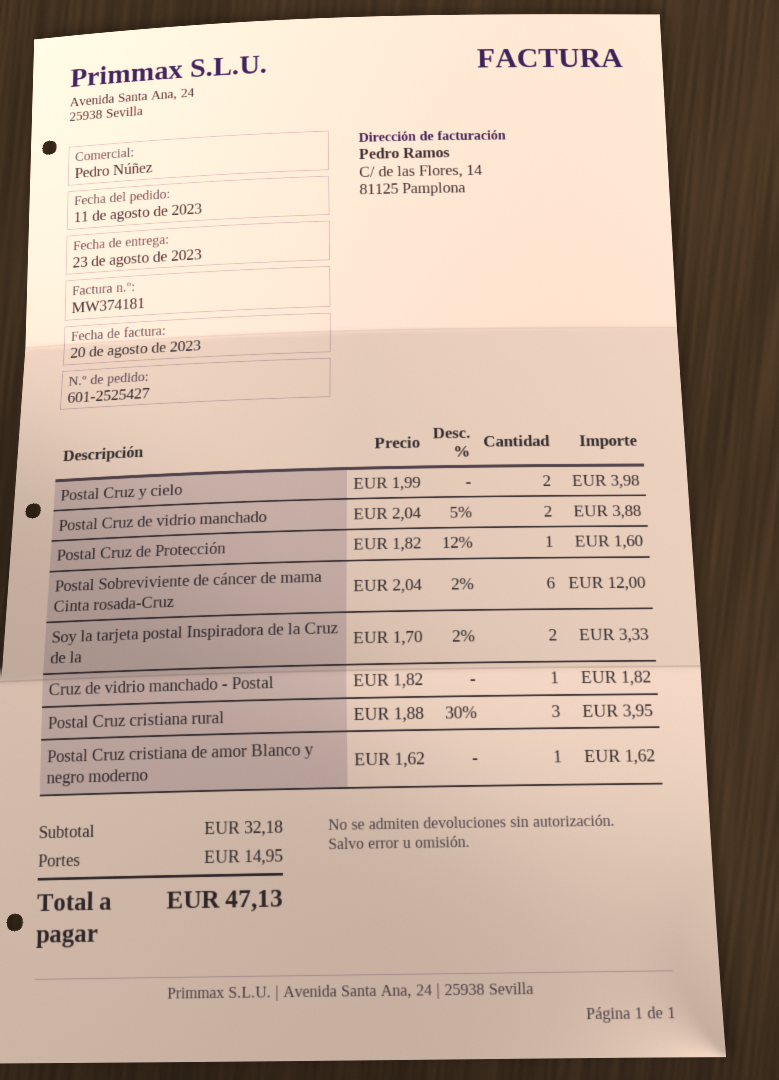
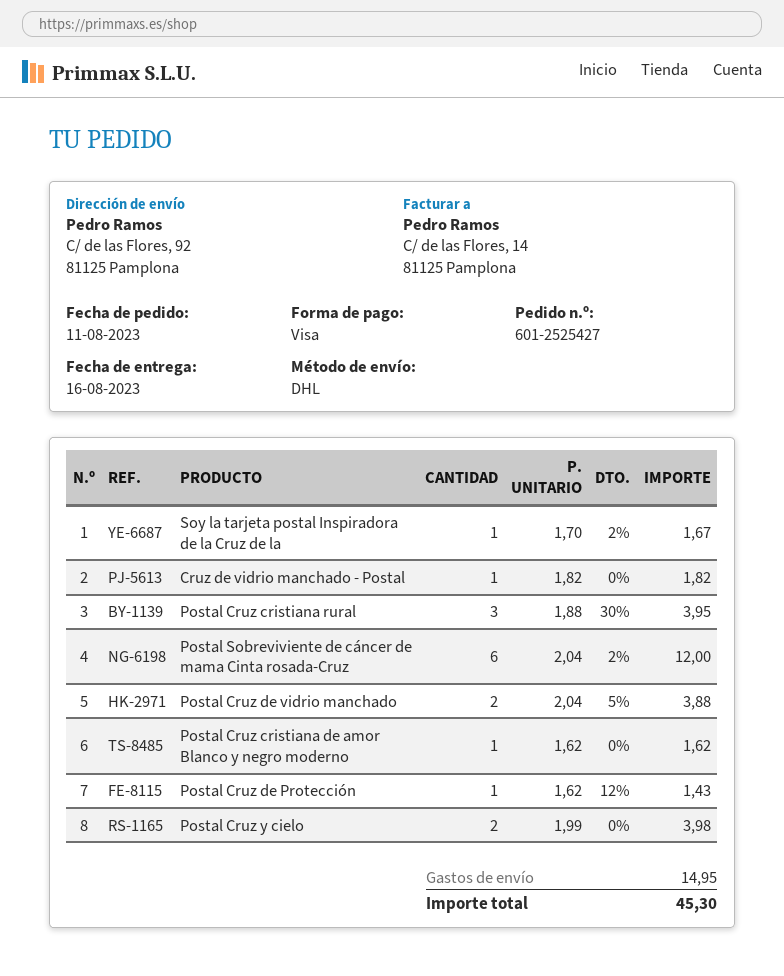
delivery date: 2023-08-23 -> 2023-08-16
Postal Cruz de Protección: 1 x 1.82 - 12% = 1.60 -> 1 x 1.62 - 12% = 1.43
Soy la tarjeta postal Inspiradora de la Cruz de la: 2 x 1.70 - 2% = 3.33 -> 1 x 1.70 - 2% = 1.67
total: 47.13 -> 45.30

